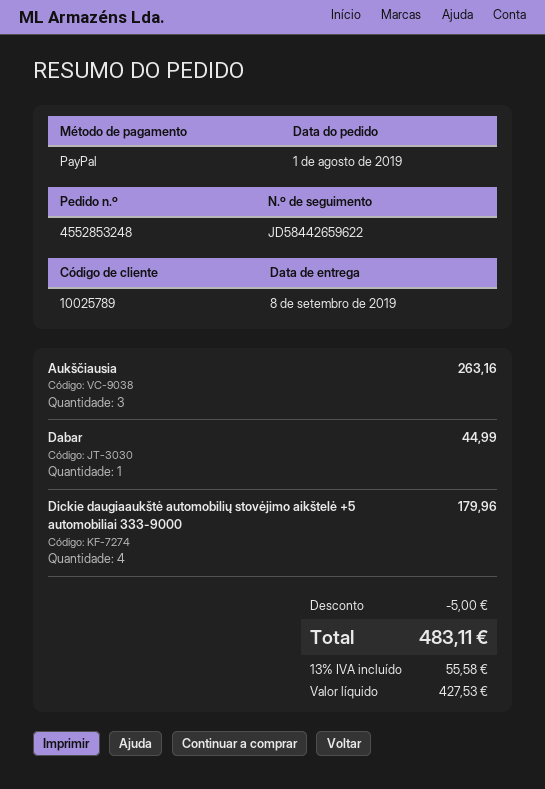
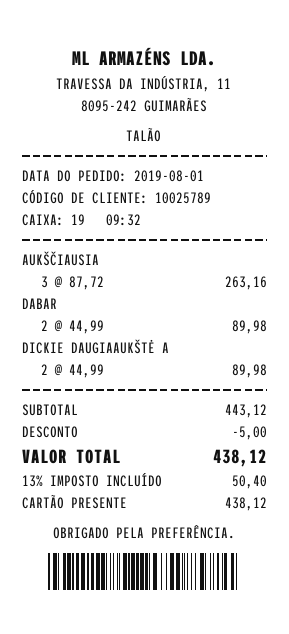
payment method: PayPal -> gift card
Dabar: 1 for 44.99 -> 2 for 89.98
Dickie daugiaaukštė automobilių stovėjimo aikštelė +5 automobiliai 333-9000: 4 for 179.96 -> 2 for 89.98
tax: 13% = 55.58 -> 13% = 50.40
total: 483.11 -> 438.12

